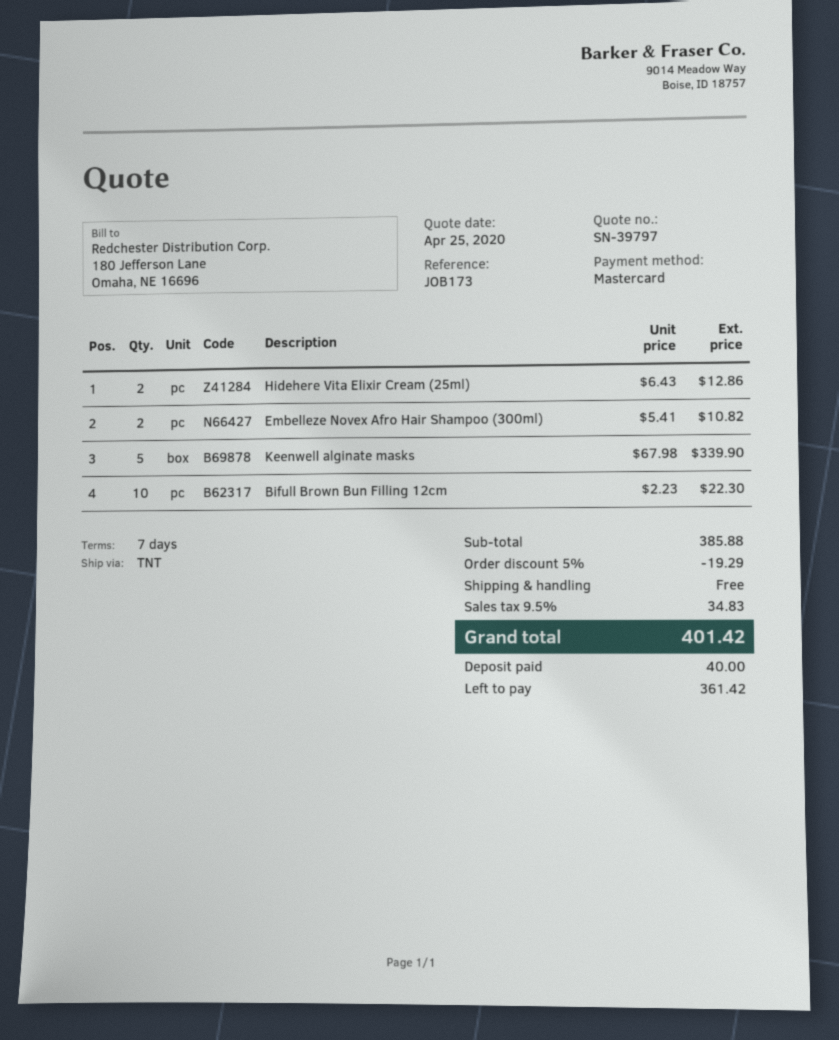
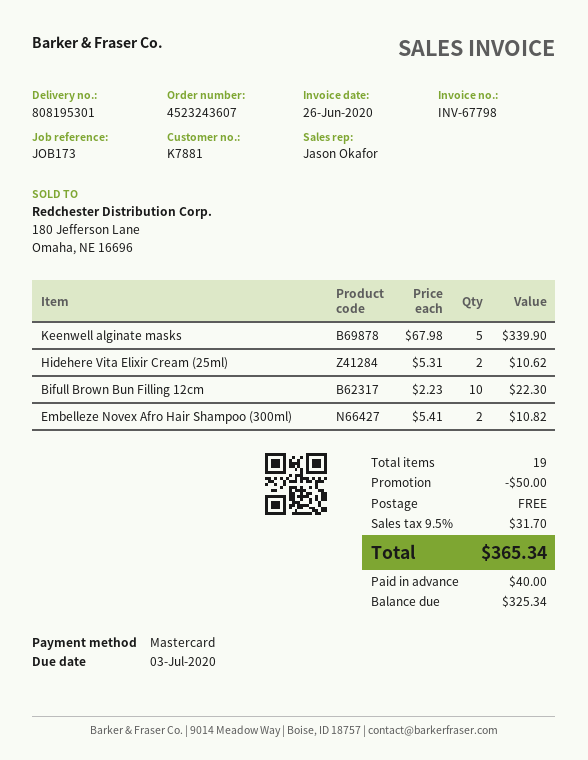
Hidehere Vita Elixir Cream (25ml): 2 x 6.43 = 12.86 -> 2 x 5.31 = 10.62
discount: 19.29 -> 50.00
tax: 9.5% = 34.83 -> 9.5% = 31.70
total: 401.42 -> 365.34
balance: 361.42 -> 325.34

